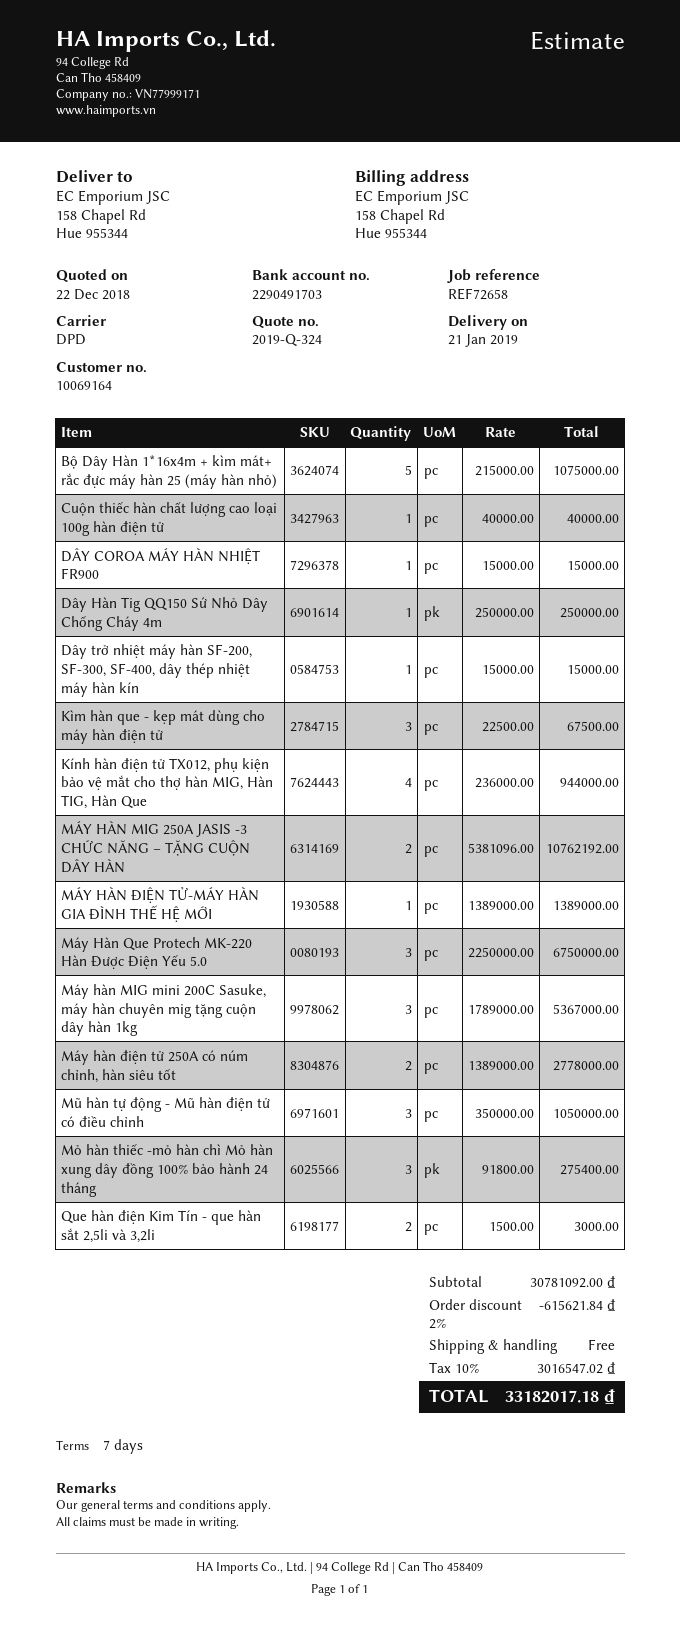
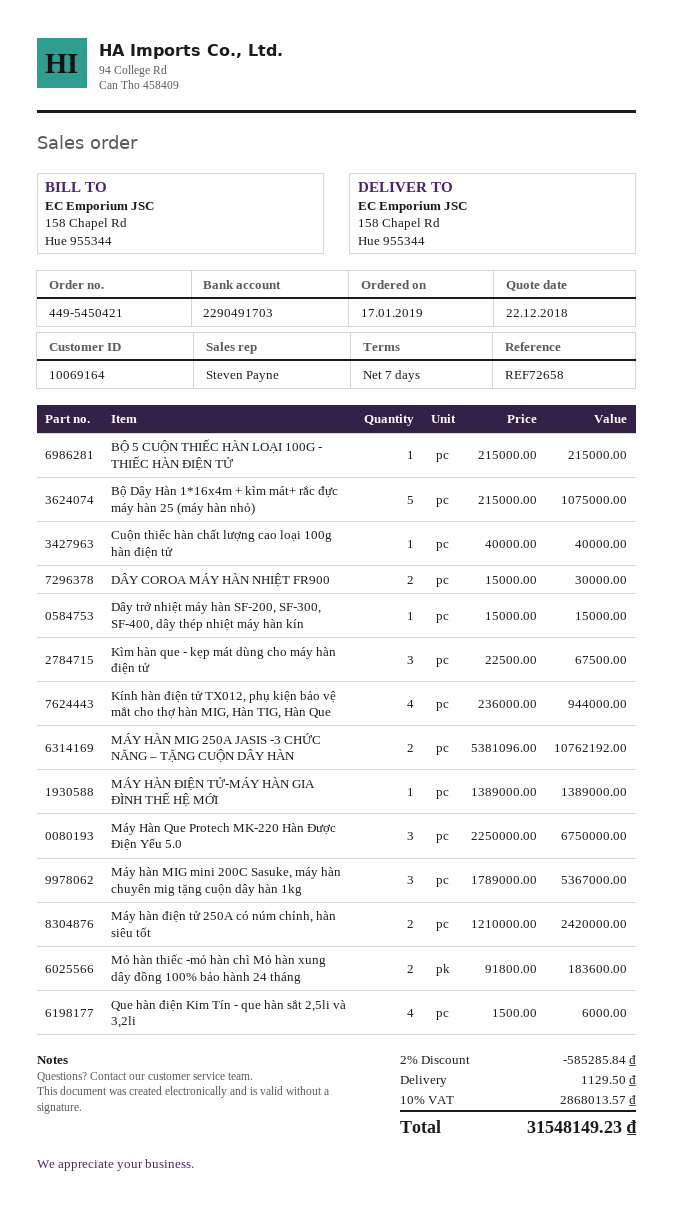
DÂY COROA MÁY HÀN NHIỆT FR900: 1 x 15000.00 = 15000.00 -> 2 x 15000.00 = 30000.00
Dây Hàn Tig QQ150 Sứ Nhỏ Dây Chống Cháy 4m: 1 x 250000.00 = 250000.00 -> none
Máy hàn điện tử 250A có núm chỉnh, hàn siêu tốt: 2 x 1389000.00 = 2778000.00 -> 2 x 1210000.00 = 2420000.00
Mũ hàn tự động - Mũ hàn điện tử có điều chỉnh: 3 x 350000.00 = 1050000.00 -> none
Mỏ hàn thiếc -mỏ hàn chì Mỏ hàn xung dây đồng 100% bảo hành 24 tháng: 3 x 91800.00 = 275400.00 -> 2 x 91800.00 = 183600.00
Que hàn điện Kim Tín - que hàn sắt 2,5li và 3,2li: 2 x 1500.00 = 3000.00 -> 4 x 1500.00 = 6000.00
BỘ 5 CUỘN THIẾC HÀN LOẠI 100G - THIẾC HÀN ĐIỆN TỬ: none -> 1 x 215000.00 = 215000.00
discount: 2% = 615621.84 -> 2% = 585285.84
shipping: 0.00 -> 1129.50
tax: 10% = 3016547.02 -> 10% = 2868013.57
total: 33182017.18 -> 31548149.23

